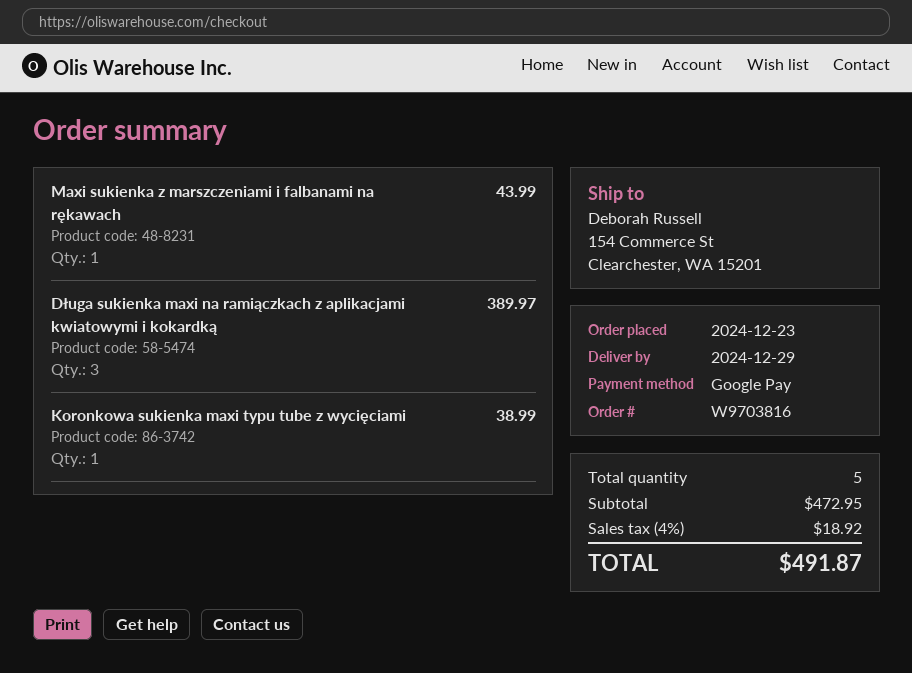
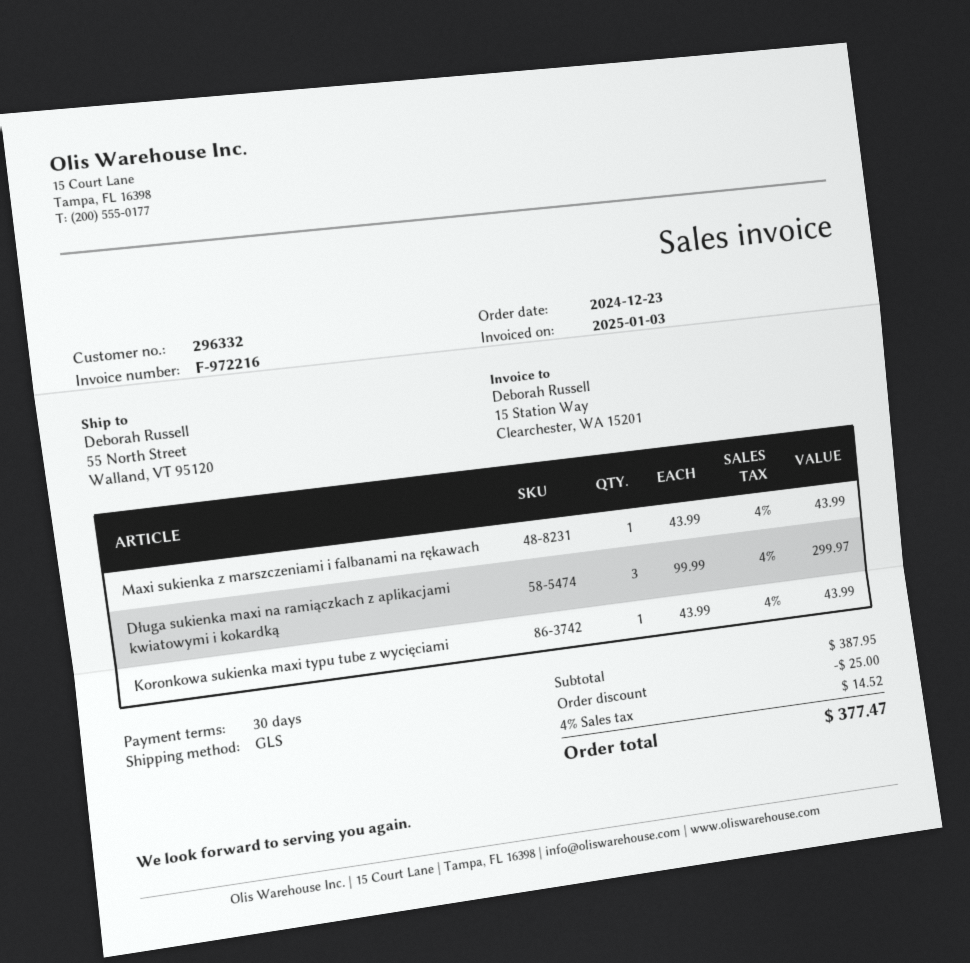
ship to: 154 Commerce St, Clearchester, WA 15201 -> 55 North Street, Walland, VT 95120
Długa sukienka maxi na ramiączkach z aplikacjami kwiatowymi i kokardką: 3 for 389.97 -> 3 for 299.97
Koronkowa sukienka maxi typu tube z wycięciami: 1 for 38.99 -> 1 for 43.99
subtotal: 472.95 -> 387.95
discount: none -> 25.00
tax: 4% = 18.92 -> 4% = 14.52
total: 491.87 -> 377.47

